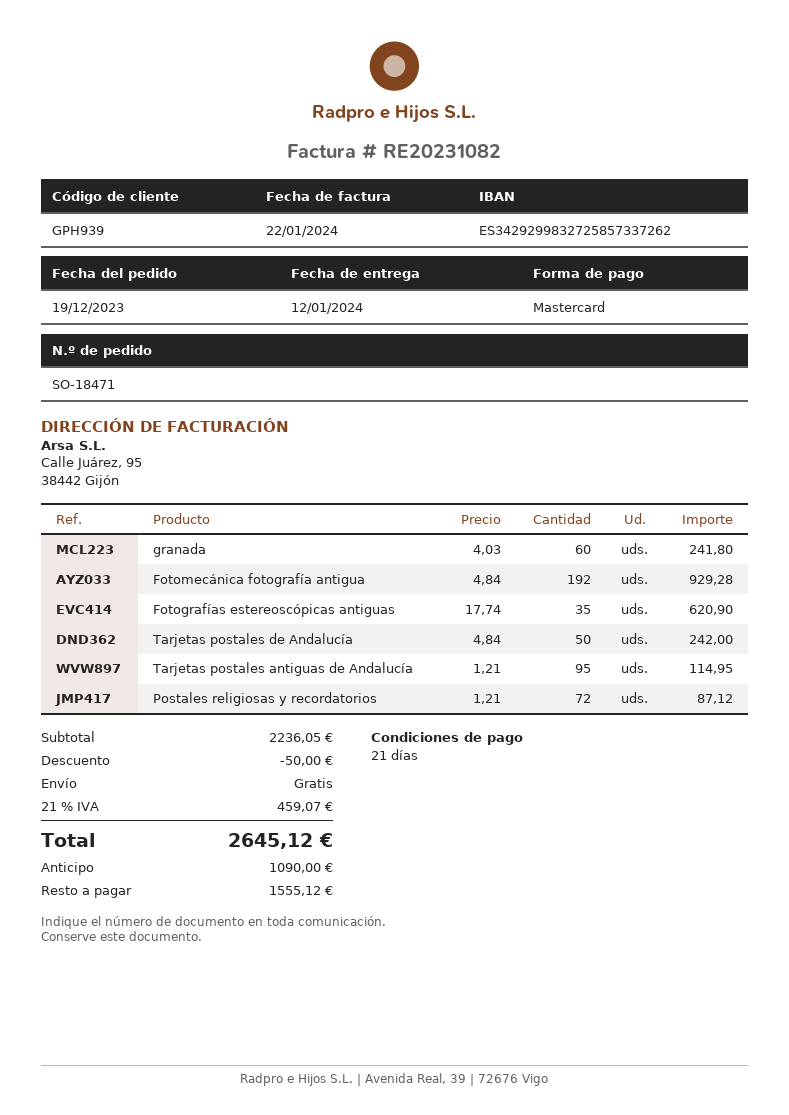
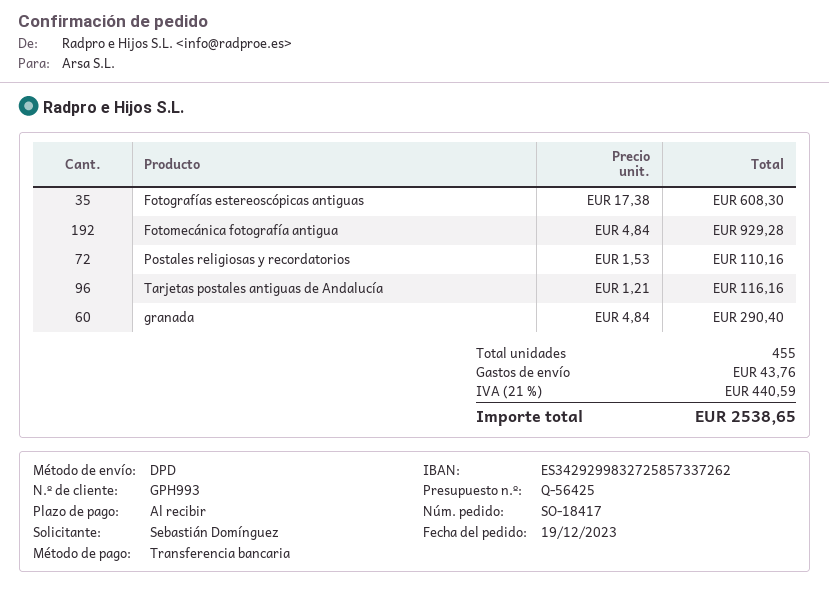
order number: SO-18471 -> SO-18417
payment terms: 21 days -> on receipt
customer number: GPH939 -> GPH993
payment method: Mastercard -> bank transfer
granada: 60 x 4.03 = 241.80 -> 60 x 4.84 = 290.40
Fotografías estereoscópicas antiguas: 35 x 17.74 = 620.90 -> 35 x 17.38 = 608.30
Tarjetas postales de Andalucía: 50 x 4.84 = 242.00 -> none
Tarjetas postales antiguas de Andalucía: 95 x 1.21 = 114.95 -> 96 x 1.21 = 116.16
Postales religiosas y recordatorios: 72 x 1.21 = 87.12 -> 72 x 1.53 = 110.16
discount: 50.00 -> none
shipping: 0.00 -> 43.76
tax: 21% = 459.07 -> 21% = 440.59
total: 2645.12 -> 2538.65

